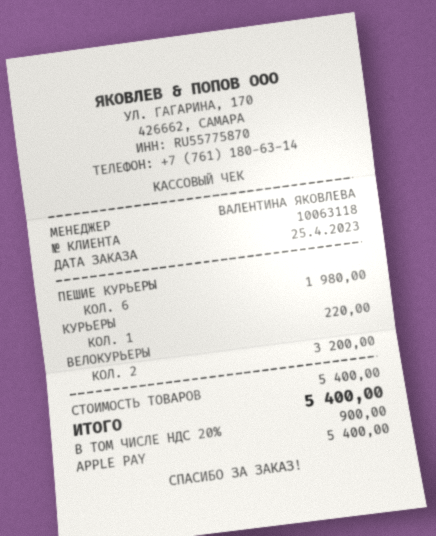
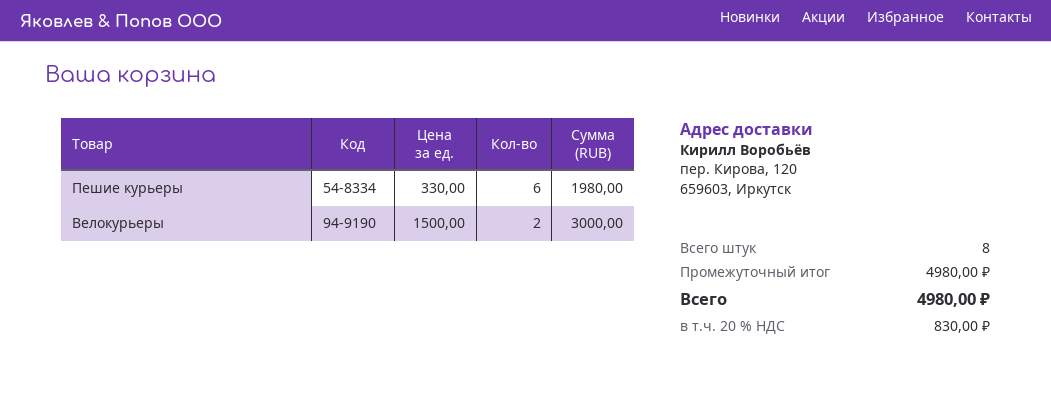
КУРЬЕРЫ: 1 for 220.00 -> none
ВЕЛОКУРЬЕРЫ: 2 for 3200.00 -> 2 for 3000.00
subtotal: 5400.00 -> 4980.00
tax: 20% = 900.00 -> 20% = 830.00
total: 5400.00 -> 4980.00

